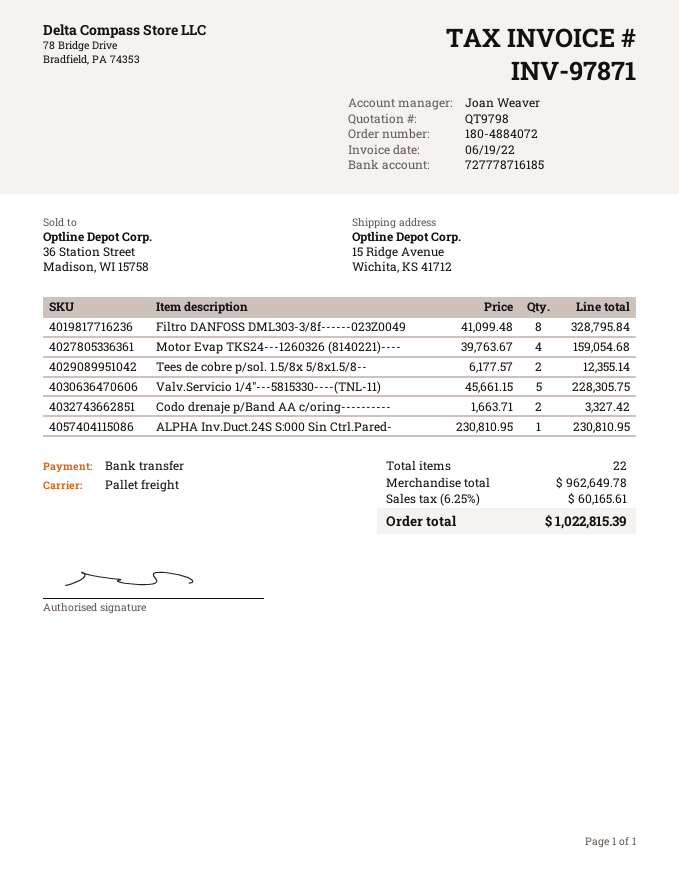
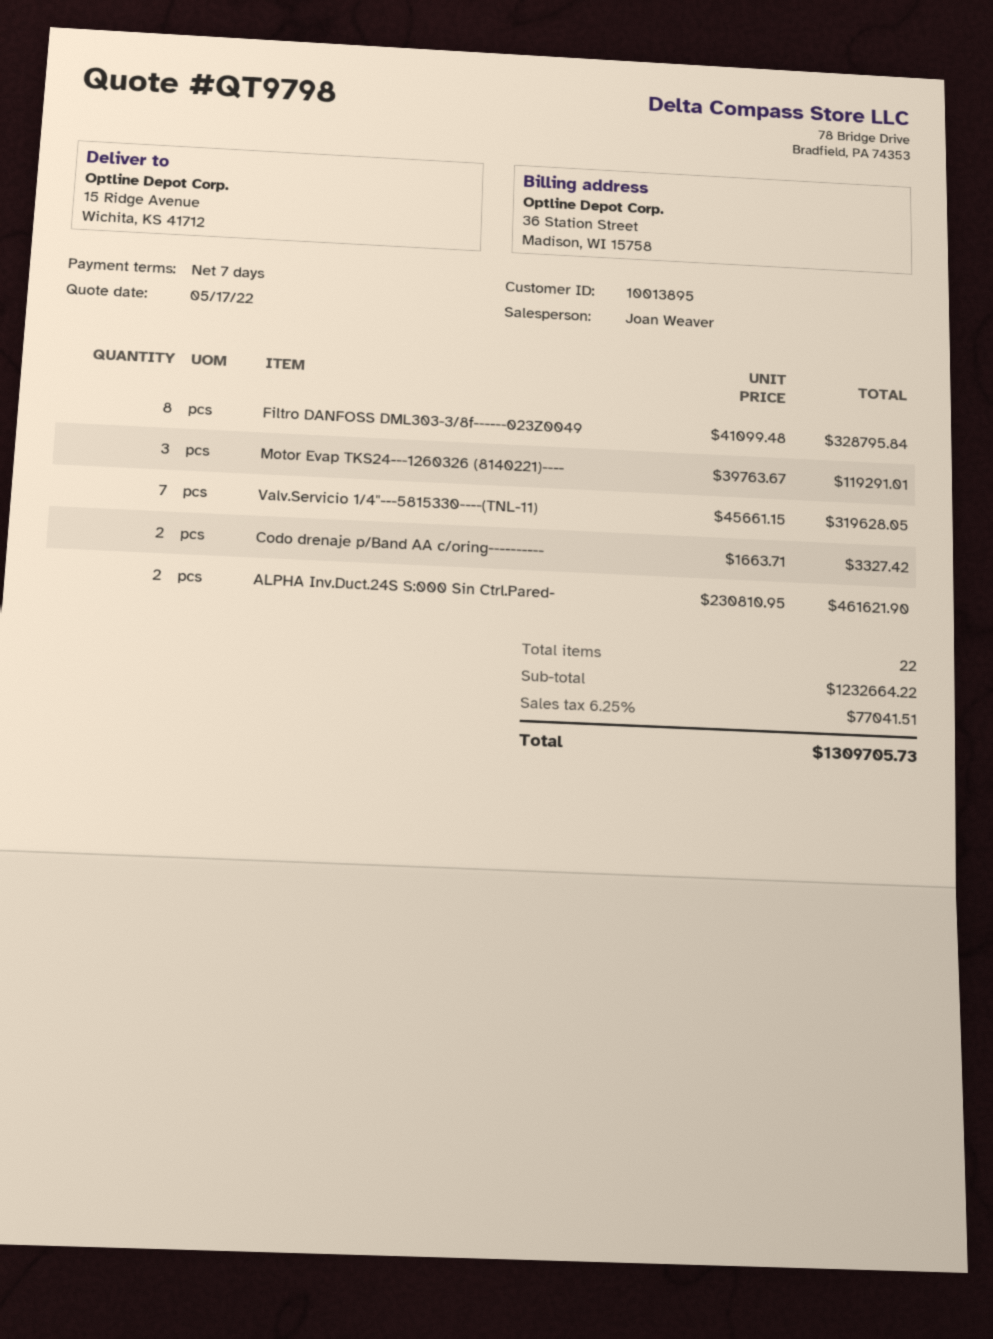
Motor Evap TKS24---1260326 (8140221)----: 4 x 39763.67 = 159054.68 -> 3 x 39763.67 = 119291.01
Tees de cobre p/sol. 1.5/8x 5/8x1.5/8--: 2 x 6177.57 = 12355.14 -> none
Valv.Servicio 1/4"---5815330----(TNL-11): 5 x 45661.15 = 228305.75 -> 7 x 45661.15 = 319628.05
ALPHA Inv.Duct.24S S:000 Sin Ctrl.Pared-: 1 x 230810.95 = 230810.95 -> 2 x 230810.95 = 461621.90
subtotal: 962649.78 -> 1232664.22
tax: 6.25% = 60165.61 -> 6.25% = 77041.51
total: 1022815.39 -> 1309705.73

